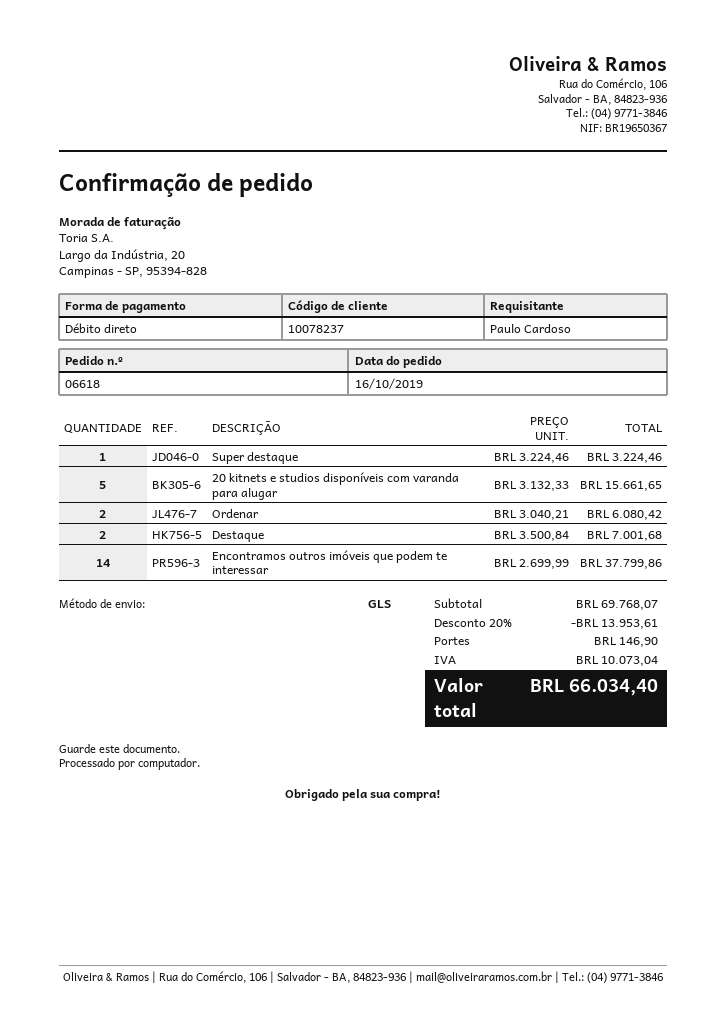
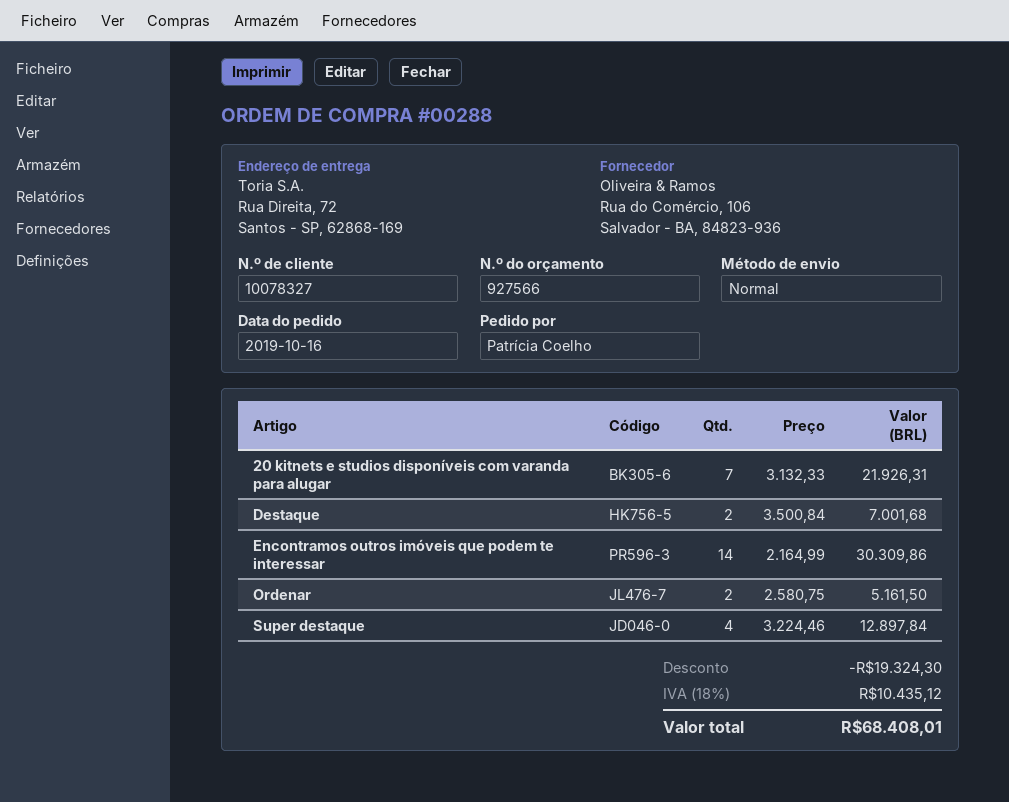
order number: 06618 -> 00288
customer number: 10078237 -> 10078327
ordered by: Paulo Cardoso -> Patrícia Coelho
shipping method: GLS -> standard
Super destaque: 1 x 3224.46 = 3224.46 -> 4 x 3224.46 = 12897.84
20 kitnets e studios disponíveis com varanda para alugar: 5 x 3132.33 = 15661.65 -> 7 x 3132.33 = 21926.31
Ordenar: 2 x 3040.21 = 6080.42 -> 2 x 2580.75 = 5161.50
Encontramos outros imóveis que podem te interessar: 14 x 2699.99 = 37799.86 -> 14 x 2164.99 = 30309.86
discount: 13953.61 -> 19324.30
shipping: 146.90 -> none
tax: 10073.04 -> 10435.12
total: 66034.40 -> 68408.01

